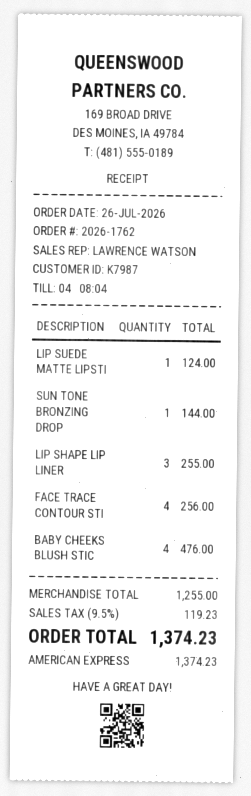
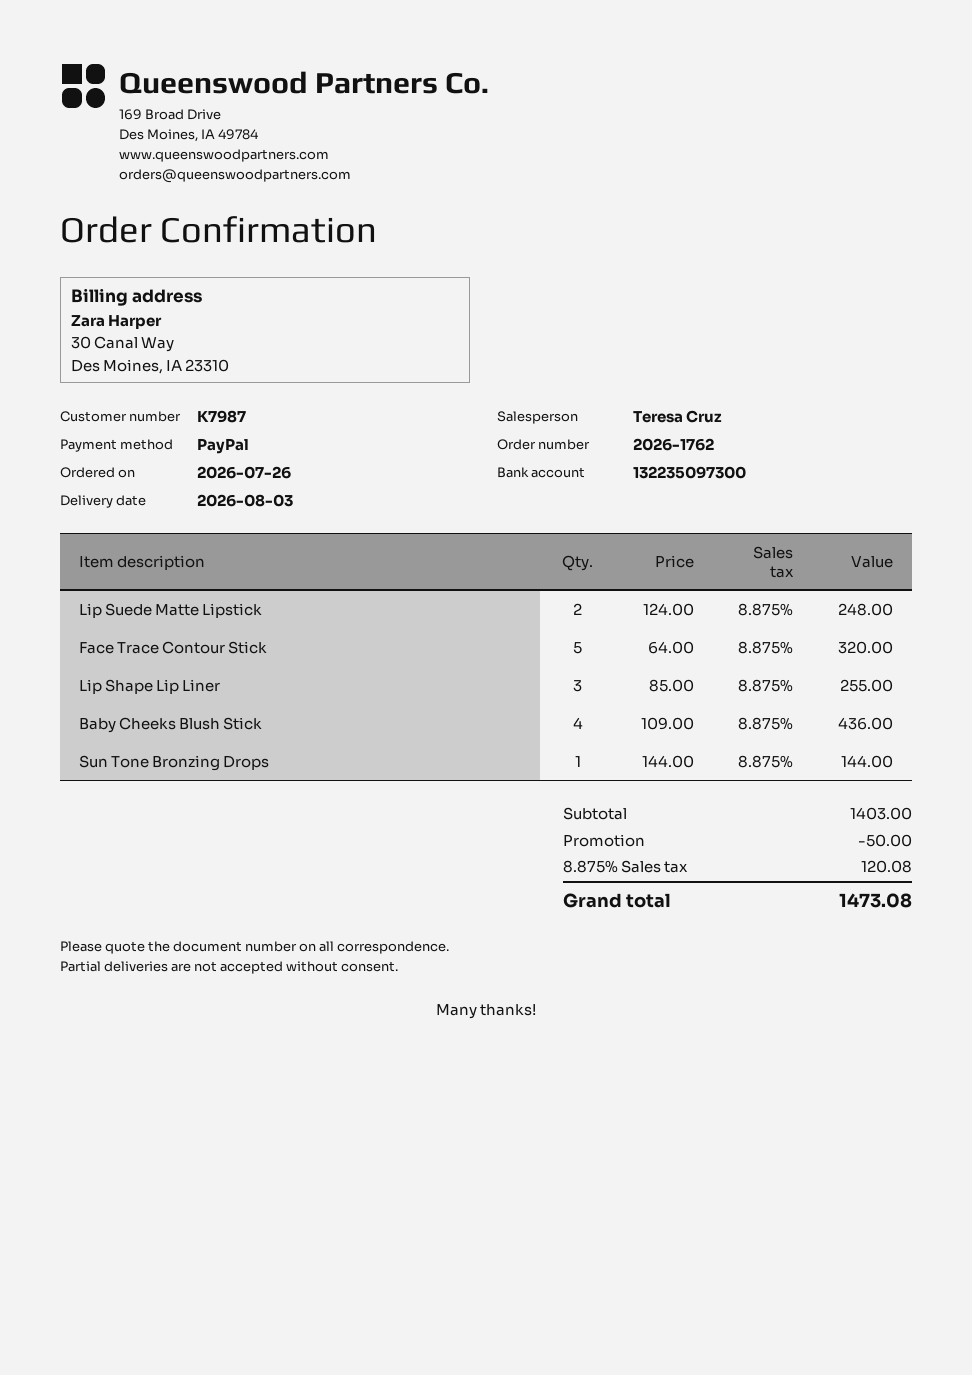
sales rep: LAWRENCE WATSON -> Teresa Cruz
payment method: American Express -> PayPal
LIP SUEDE MATTE LIPSTI: 1 for 124.00 -> 2 for 248.00
FACE TRACE CONTOUR STI: 4 for 256.00 -> 5 for 320.00
BABY CHEEKS BLUSH STIC: 4 for 476.00 -> 4 for 436.00
subtotal: 1255.00 -> 1403.00
discount: none -> 50.00
tax: 9.5% = 119.23 -> 8.875% = 120.08
total: 1374.23 -> 1473.08

